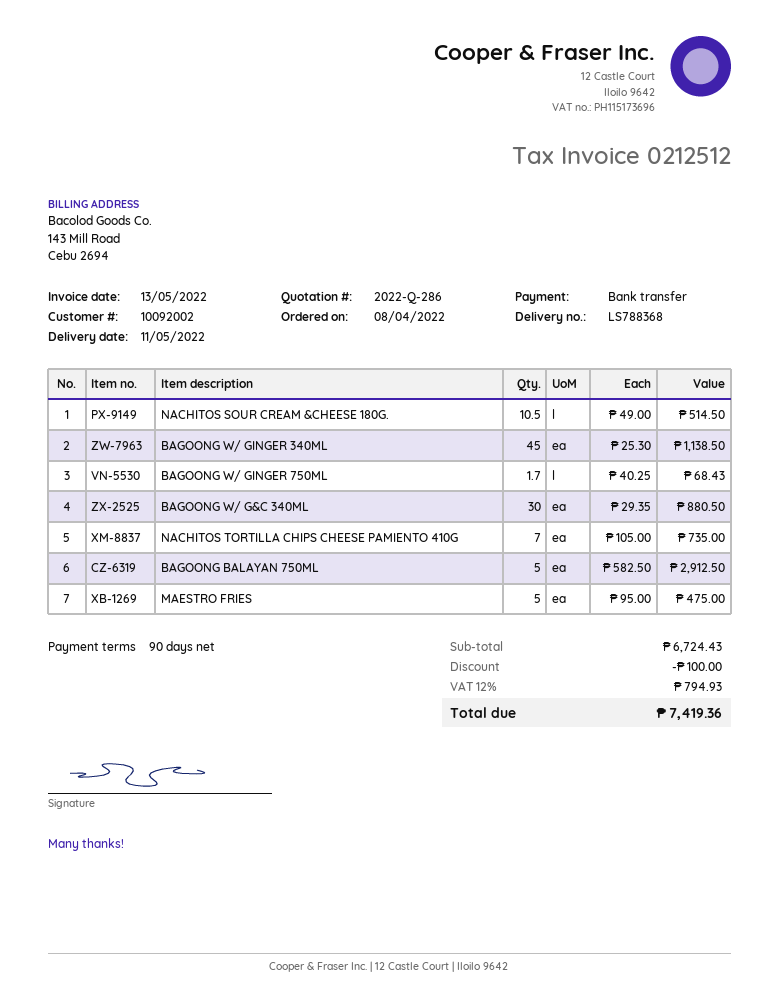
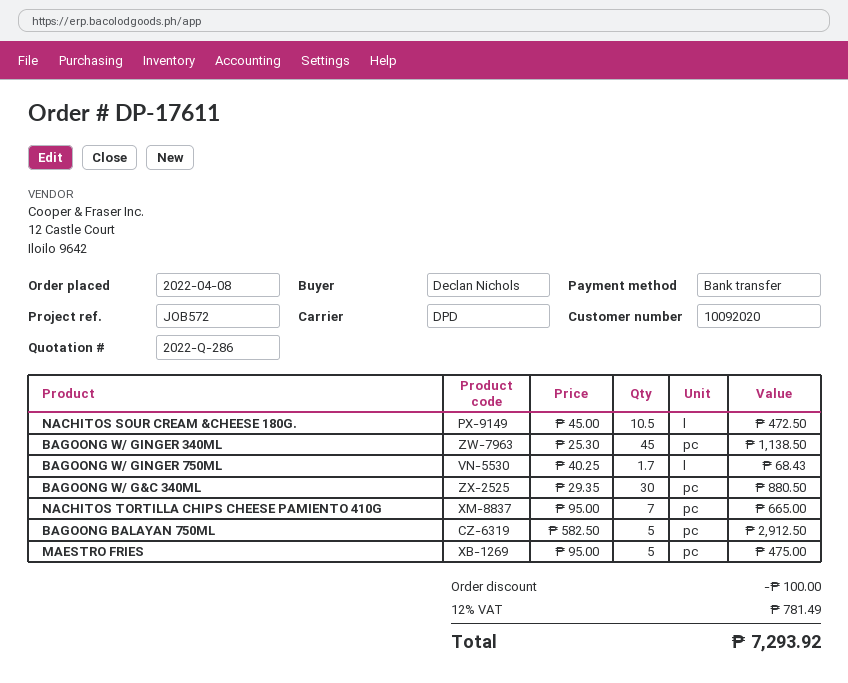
customer number: 10092002 -> 10092020
NACHITOS SOUR CREAM &CHEESE 180G.: 10.5 x 49.00 = 514.50 -> 10.5 x 45.00 = 472.50
NACHITOS TORTILLA CHIPS CHEESE PAMIENTO 410G: 7 x 105.00 = 735.00 -> 7 x 95.00 = 665.00
tax: 12% = 794.93 -> 12% = 781.49
total: 7419.36 -> 7293.92

